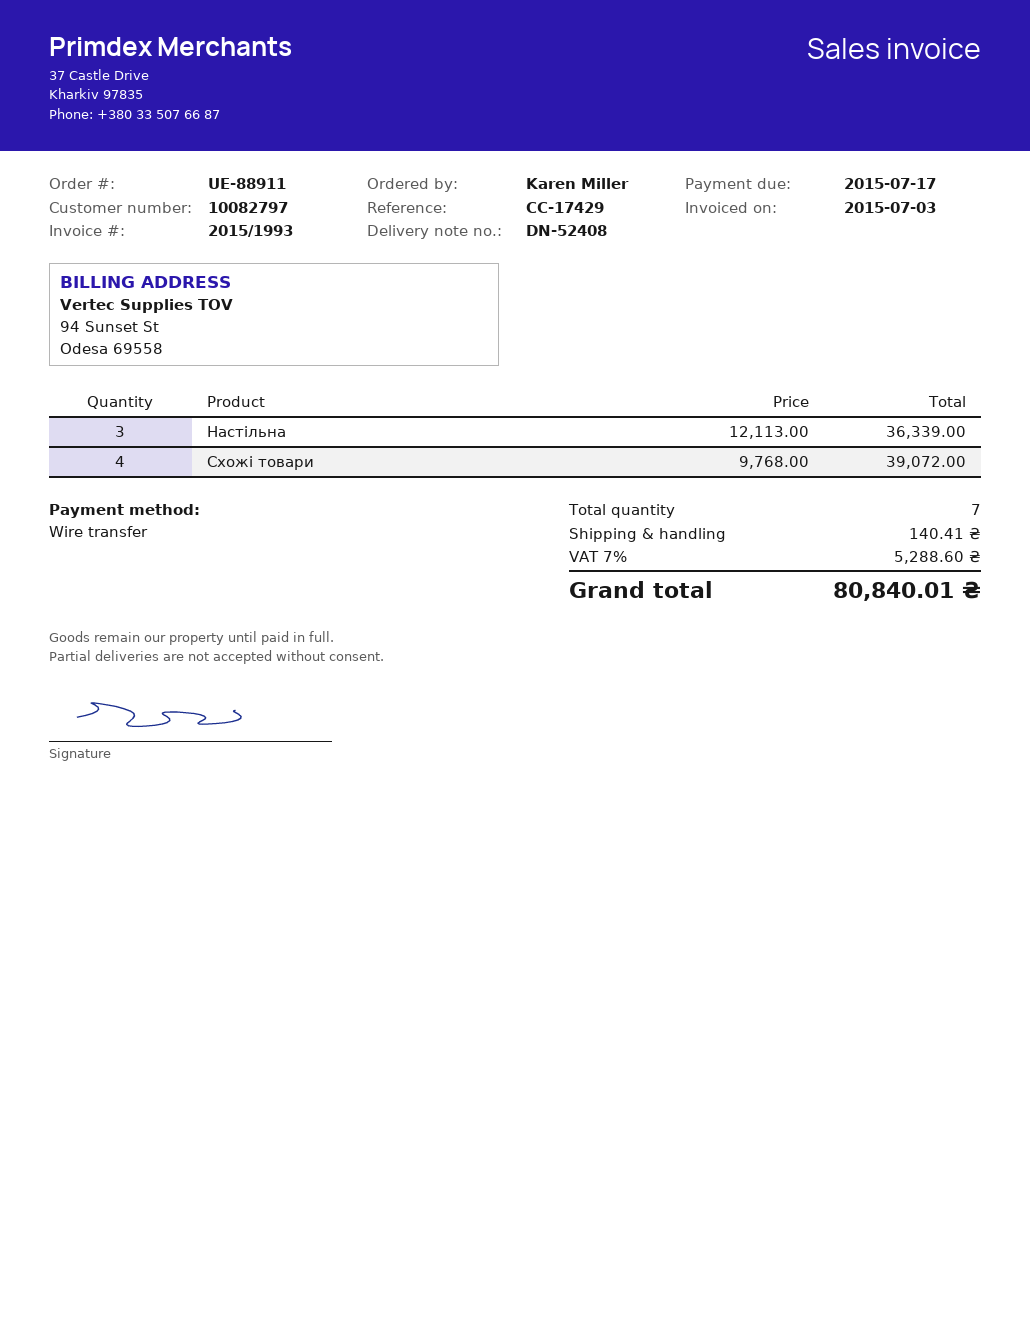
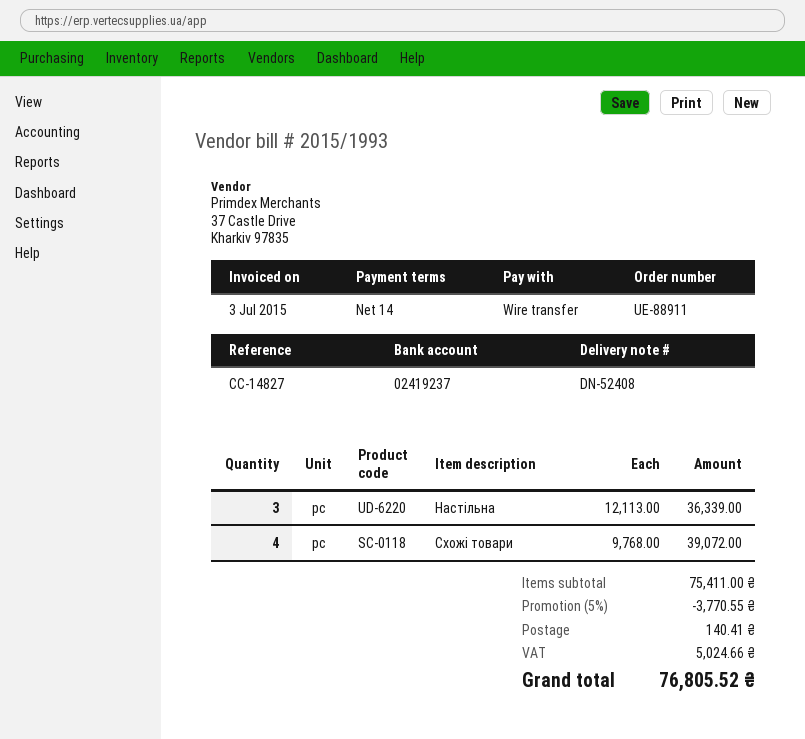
reference: CC-17429 -> CC-14827
discount: none -> 5% = 3770.55
tax: 5288.60 -> 5024.66
total: 80840.01 -> 76805.52

